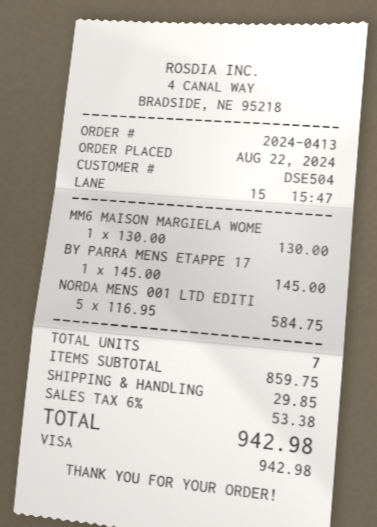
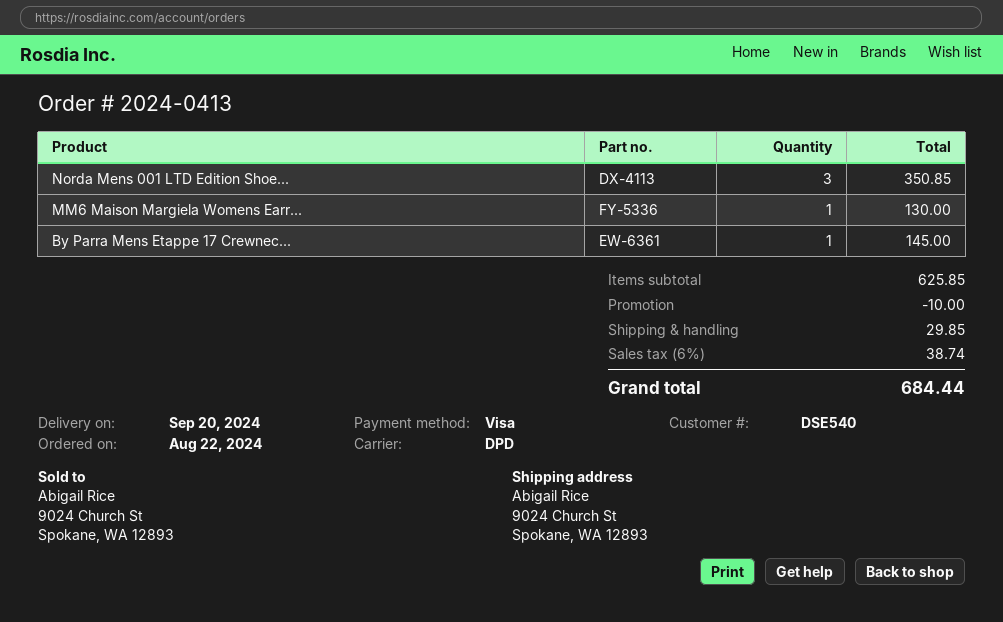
customer number: DSE504 -> DSE540
NORDA MENS 001 LTD EDITI: 5 for 584.75 -> 3 for 350.85
subtotal: 859.75 -> 625.85
discount: none -> 10.00
tax: 6% = 53.38 -> 6% = 38.74
total: 942.98 -> 684.44

